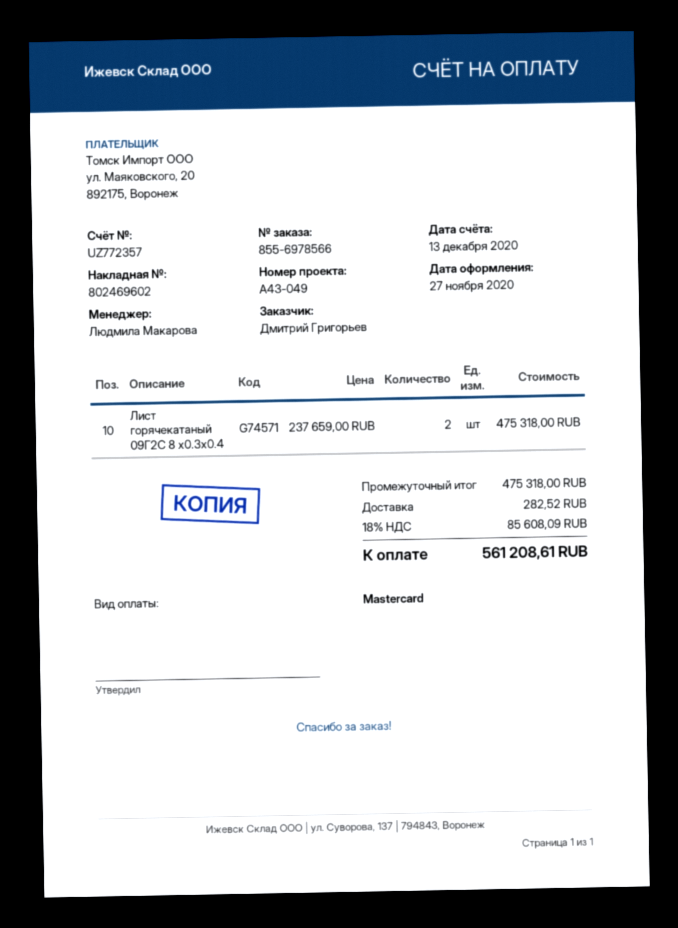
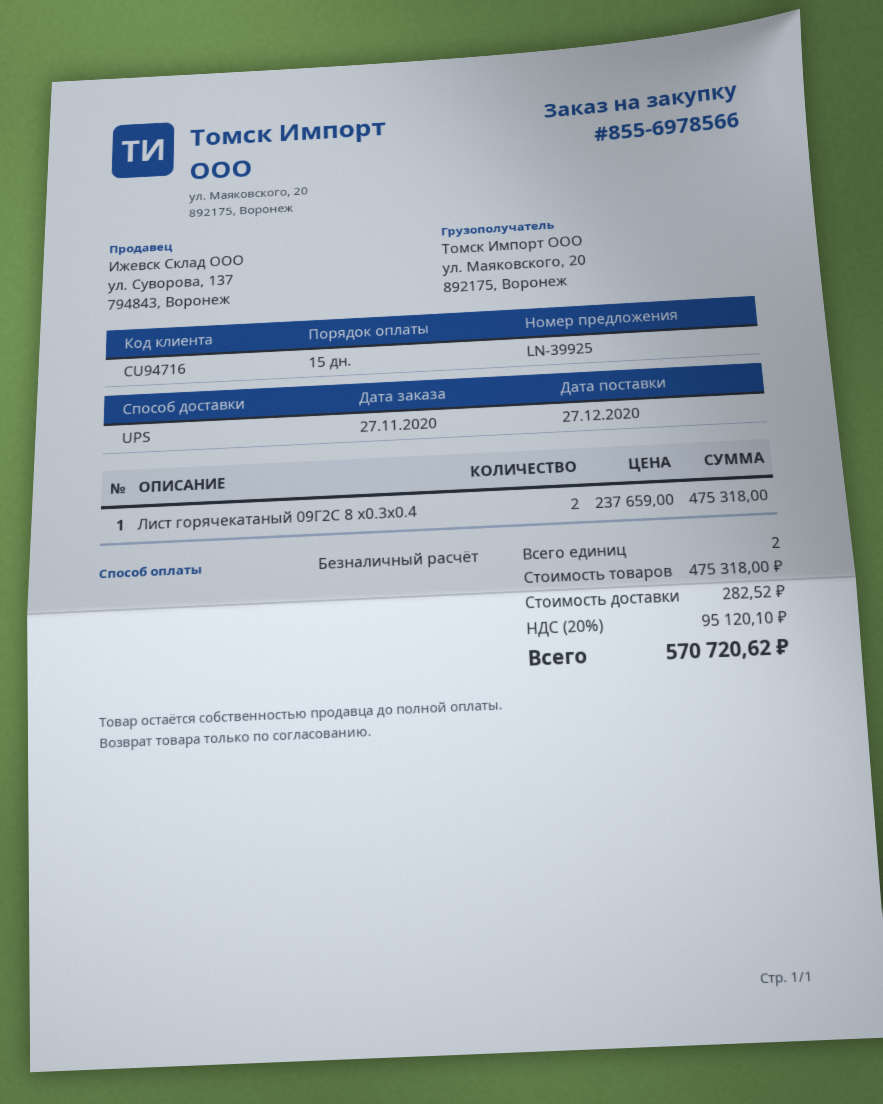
payment method: Mastercard -> bank transfer
tax: 18% = 85608.09 -> 20% = 95120.10
total: 561208.61 -> 570720.62

